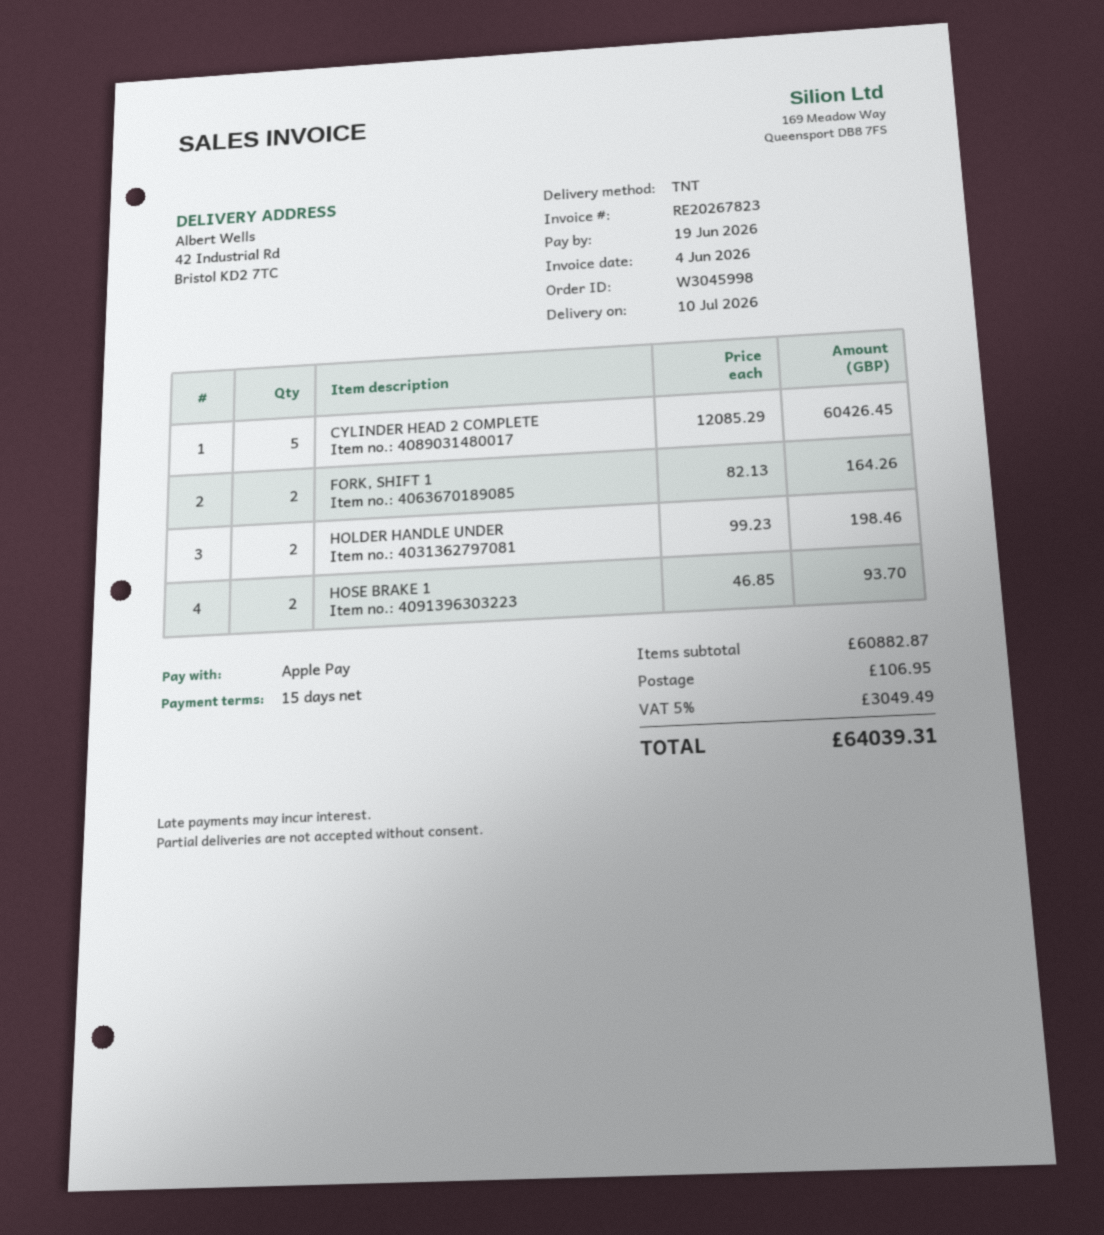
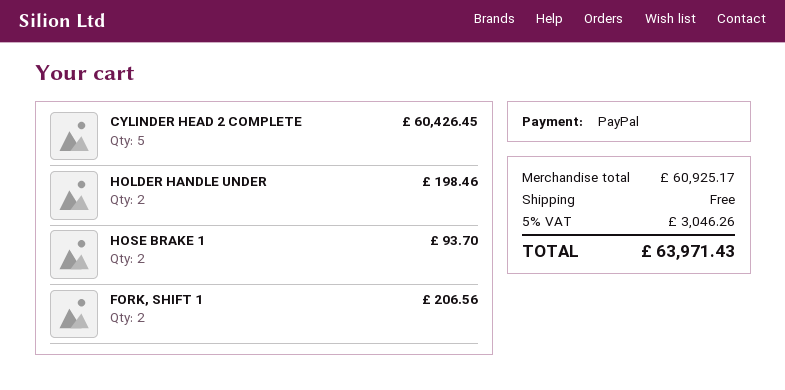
payment method: Apple Pay -> PayPal
FORK, SHIFT 1: 2 for 164.26 -> 2 for 206.56
subtotal: 60882.87 -> 60925.17
shipping: 106.95 -> 0.00
tax: 5% = 3049.49 -> 5% = 3046.26
total: 64039.31 -> 63971.43

